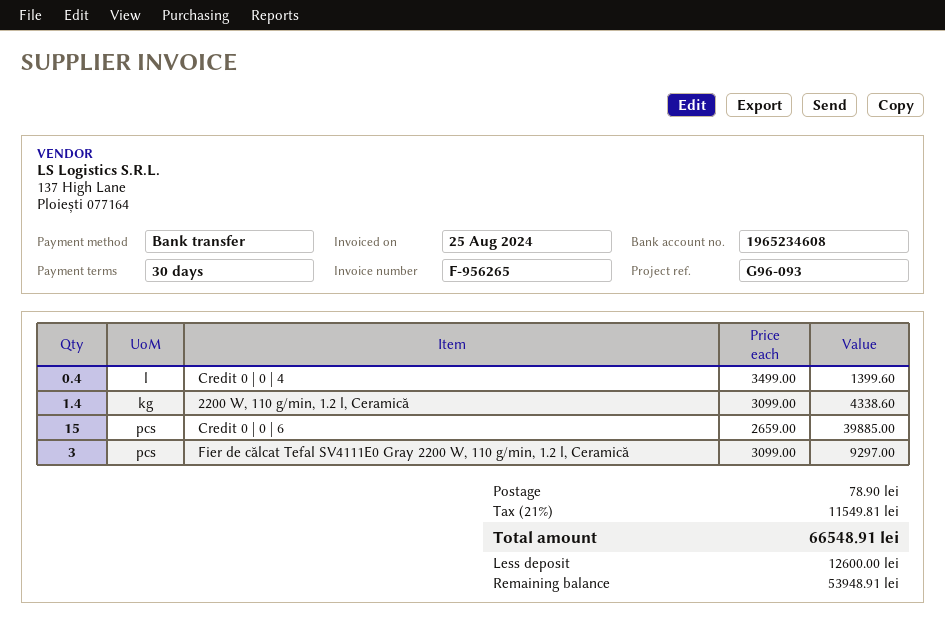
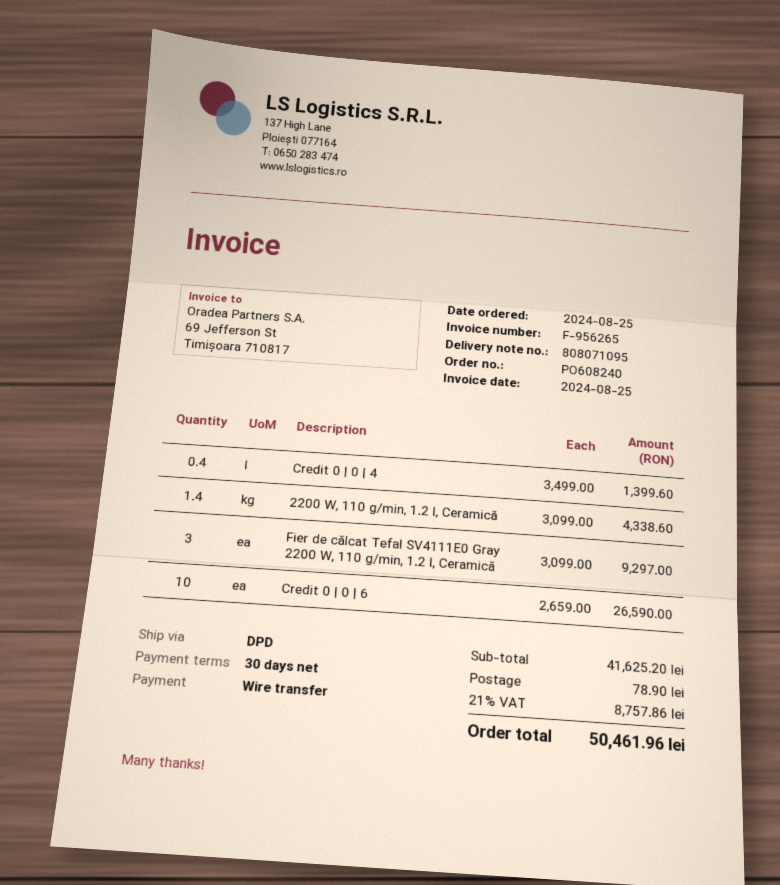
Credit 0 | 0 | 6: 15 x 2659.00 = 39885.00 -> 10 x 2659.00 = 26590.00
tax: 21% = 11549.81 -> 21% = 8757.86
total: 66548.91 -> 50461.96

